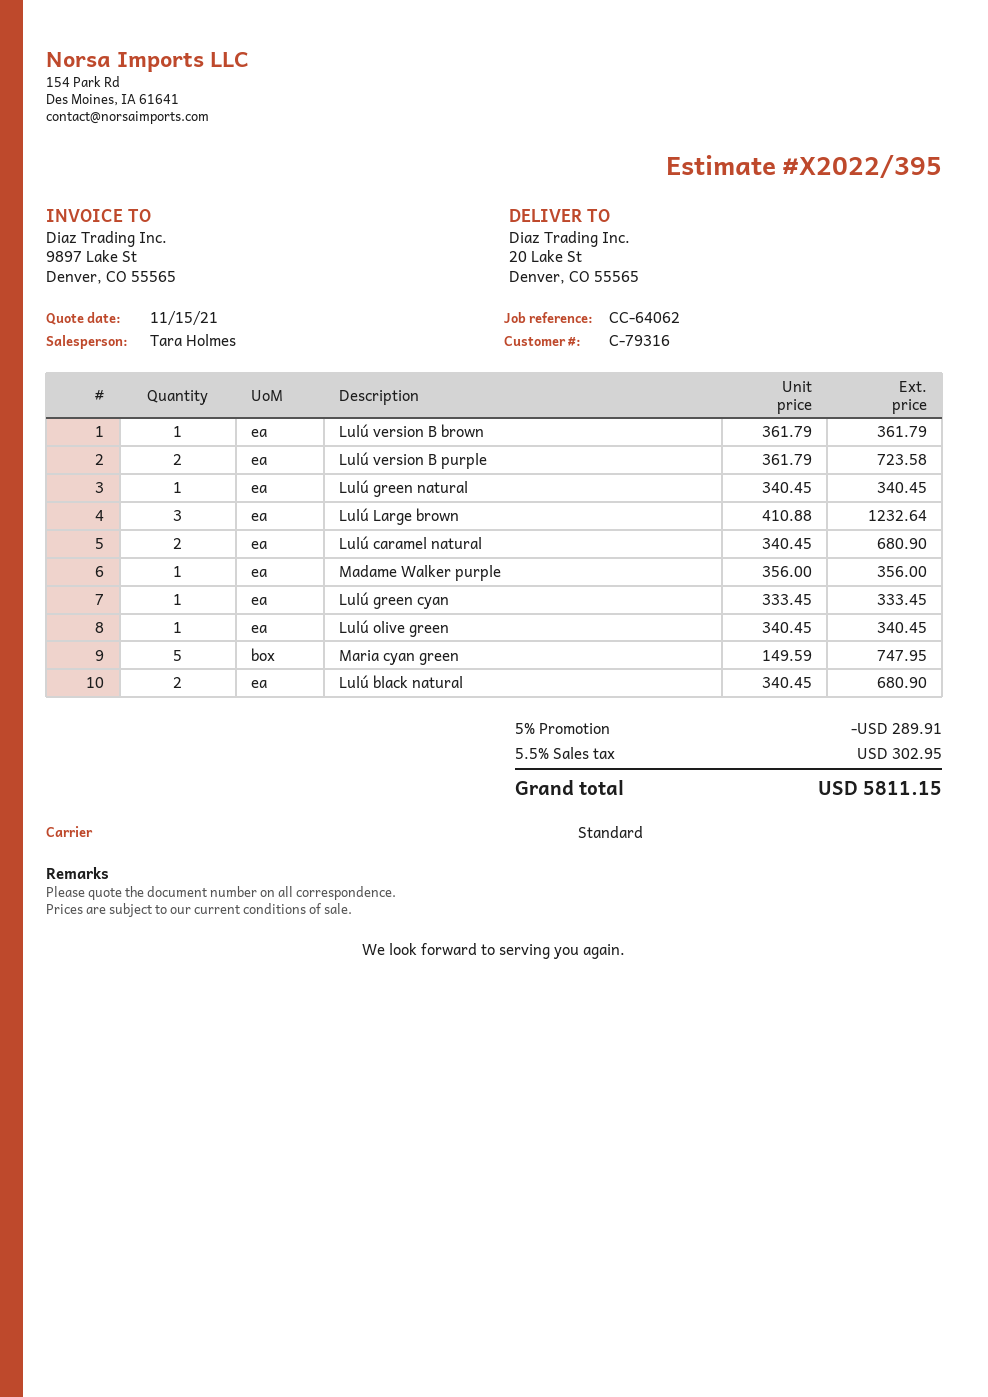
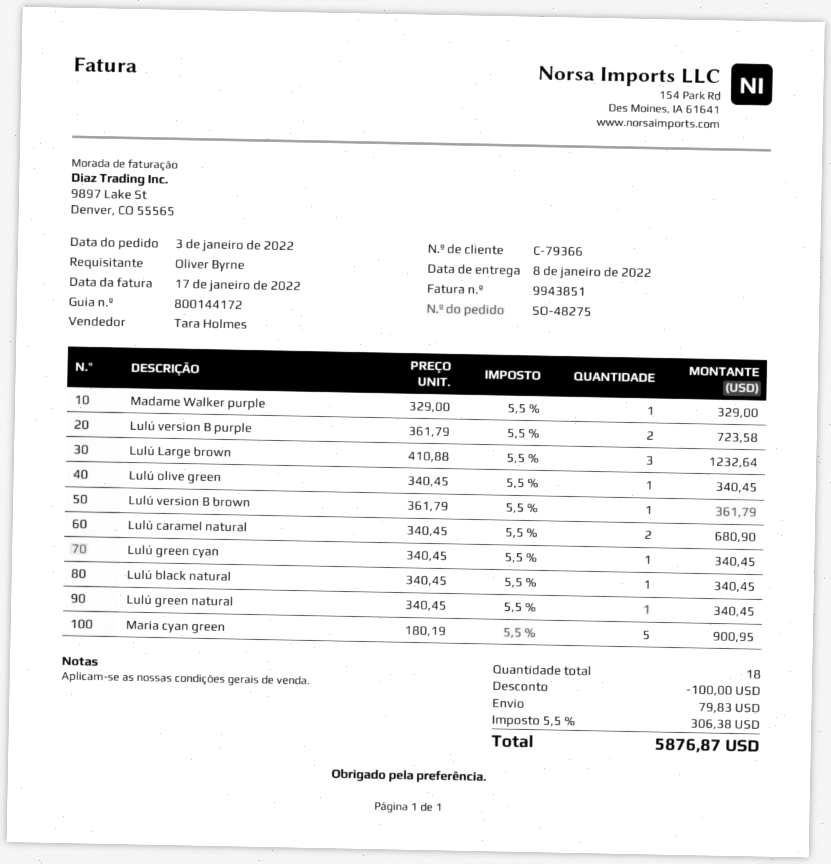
customer number: C-79316 -> C-79366
Madame Walker purple: 1 x 356.00 = 356.00 -> 1 x 329.00 = 329.00
Lulú green cyan: 1 x 333.45 = 333.45 -> 1 x 340.45 = 340.45
Maria cyan green: 5 x 149.59 = 747.95 -> 5 x 180.19 = 900.95
Lulú black natural: 2 x 340.45 = 680.90 -> 1 x 340.45 = 340.45
discount: 289.91 -> 100.00
shipping: none -> 79.83
tax: 5.5% = 302.95 -> 5.5% = 306.38
total: 5811.15 -> 5876.87

